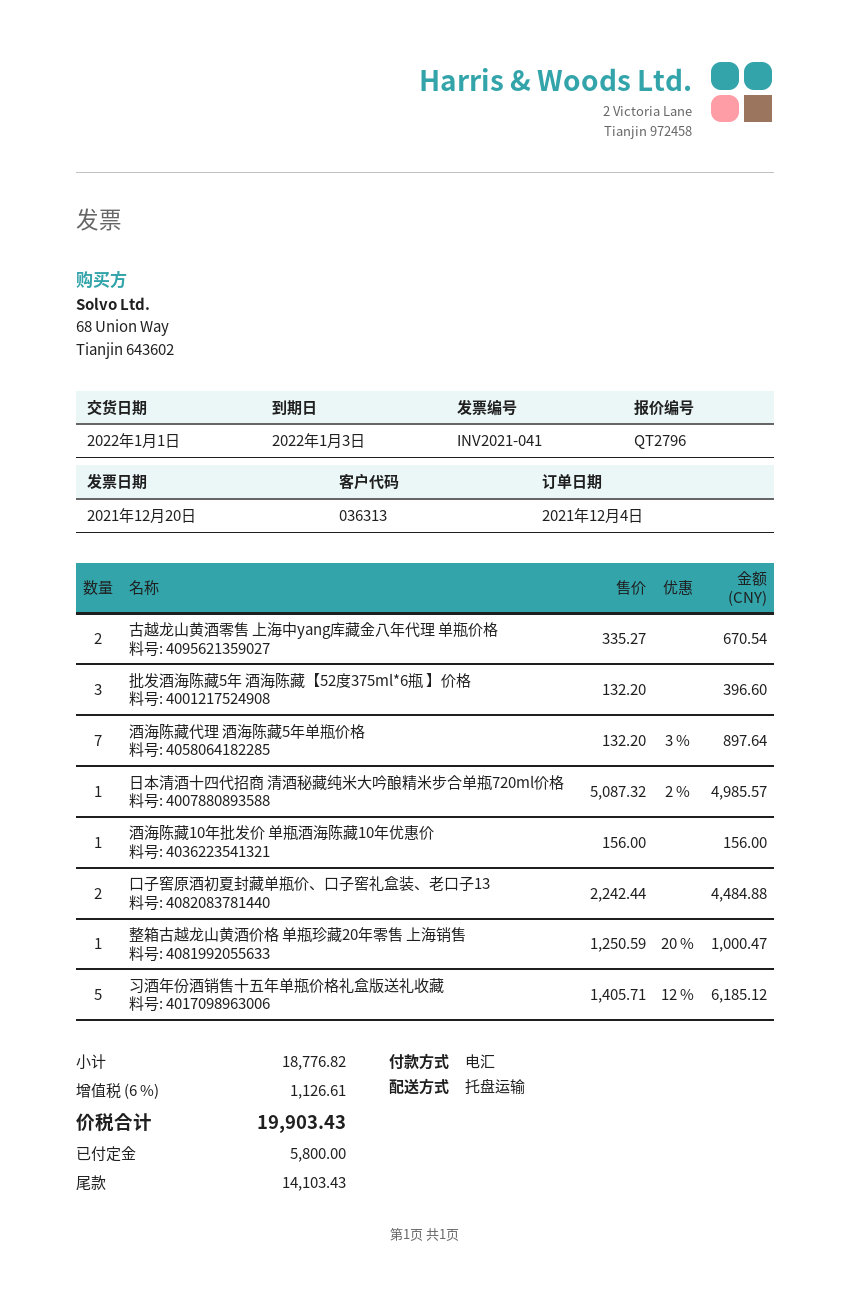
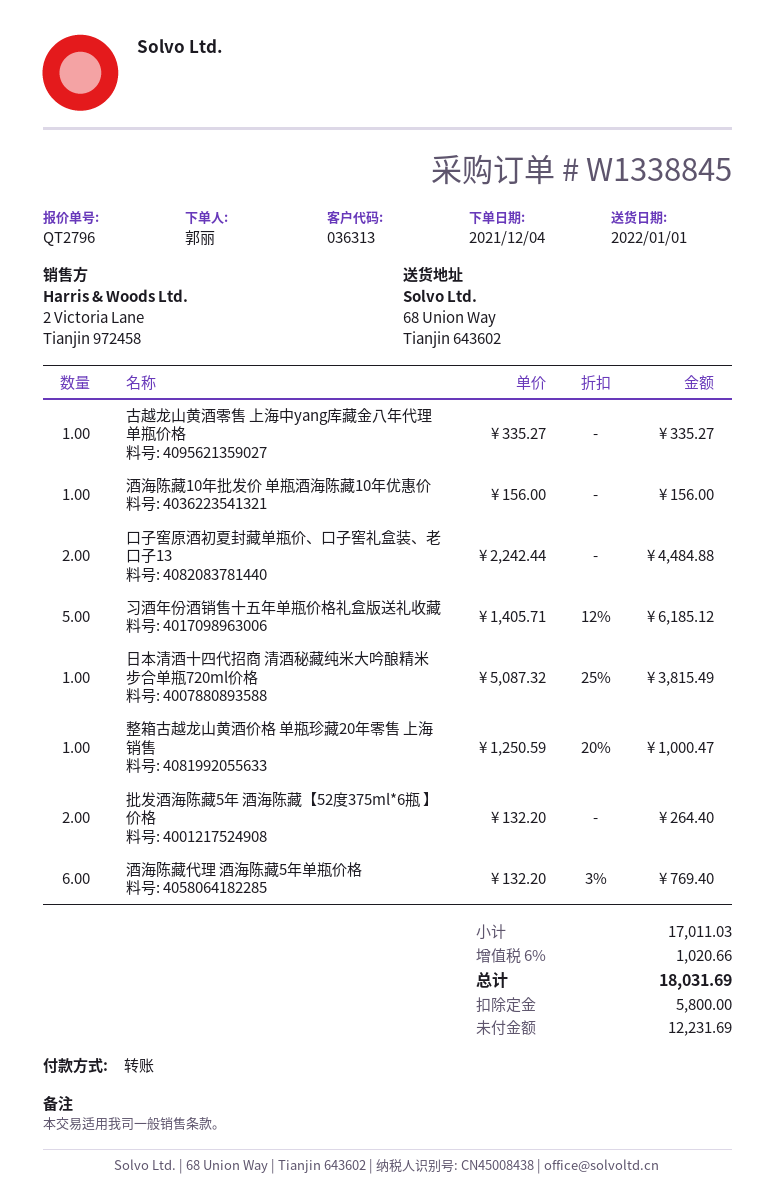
古越龙山黄酒零售 上海中yang库藏金八年代理 单瓶价格: 2 x 335.27 = 670.54 -> 1 x 335.27 = 335.27
批发酒海陈藏5年 酒海陈藏【52度375ml*6瓶 】价格: 3 x 132.20 = 396.60 -> 2 x 132.20 = 264.40
酒海陈藏代理 酒海陈藏5年单瓶价格: 7 x 132.20 - 3% = 897.64 -> 6 x 132.20 - 3% = 769.40
日本清酒十四代招商 清酒秘藏纯米大吟酿精米步合单瓶720ml价格: 1 x 5087.32 - 2% = 4985.57 -> 1 x 5087.32 - 25% = 3815.49
subtotal: 18776.82 -> 17011.03
tax: 6% = 1126.61 -> 6% = 1020.66
total: 19903.43 -> 18031.69
balance: 14103.43 -> 12231.69

